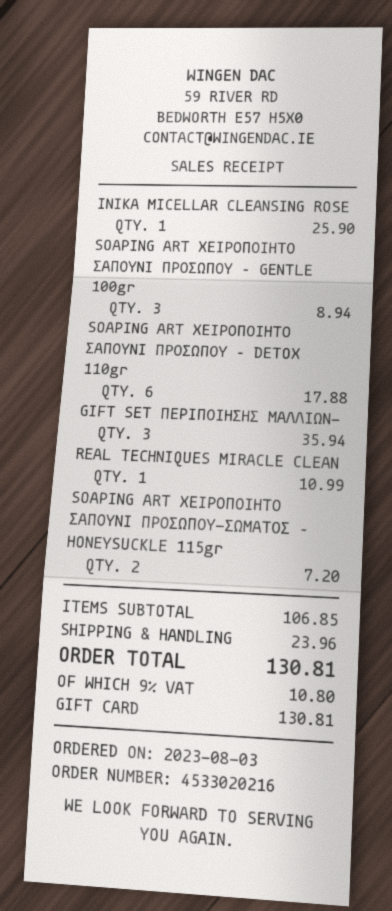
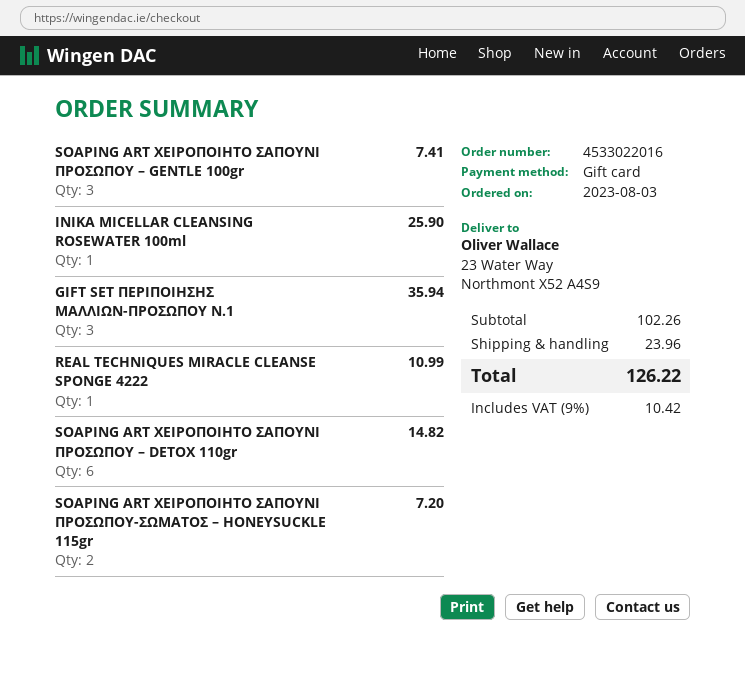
order number: 4533020216 -> 4533022016
SOAPING ART ΧΕΙΡΟΠΟΙΗΤΟ ΣΑΠΟΥΝΙ ΠΡΟΣΩΠΟΥ – GENTLE 100gr: 3 for 8.94 -> 3 for 7.41
SOAPING ART ΧΕΙΡΟΠΟΙΗΤΟ ΣΑΠΟΥΝΙ ΠΡΟΣΩΠΟΥ – DETOX 110gr: 6 for 17.88 -> 6 for 14.82
subtotal: 106.85 -> 102.26
tax: 9% = 10.80 -> 9% = 10.42
total: 130.81 -> 126.22

